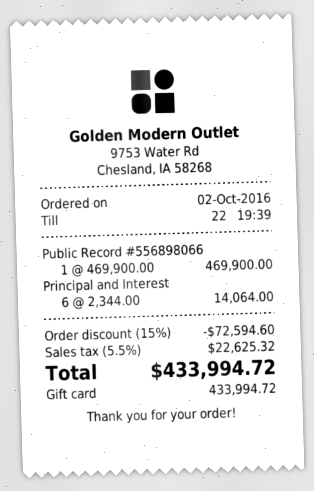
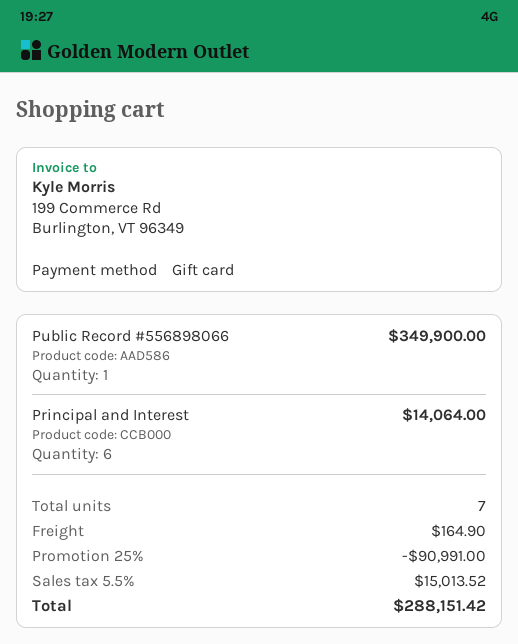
Public Record #556898066: 1 for 469900.00 -> 1 for 349900.00
discount: 15% = 72594.60 -> 25% = 90991.00
shipping: none -> 164.90
tax: 5.5% = 22625.32 -> 5.5% = 15013.52
total: 433994.72 -> 288151.42

